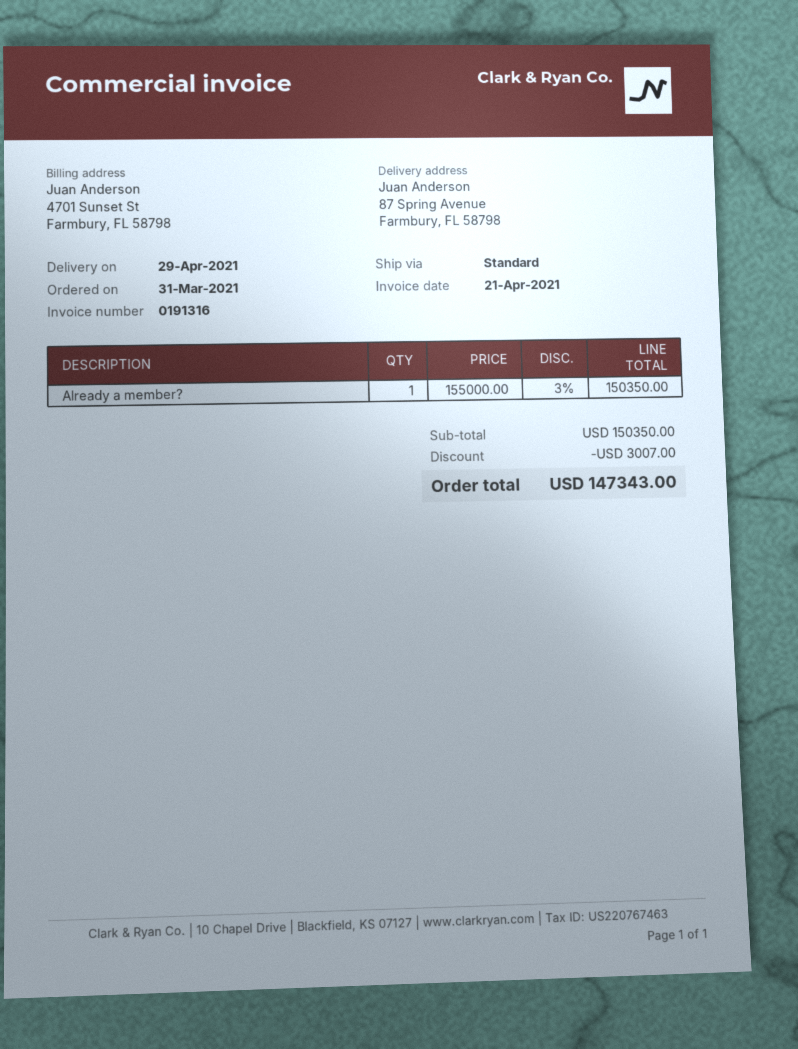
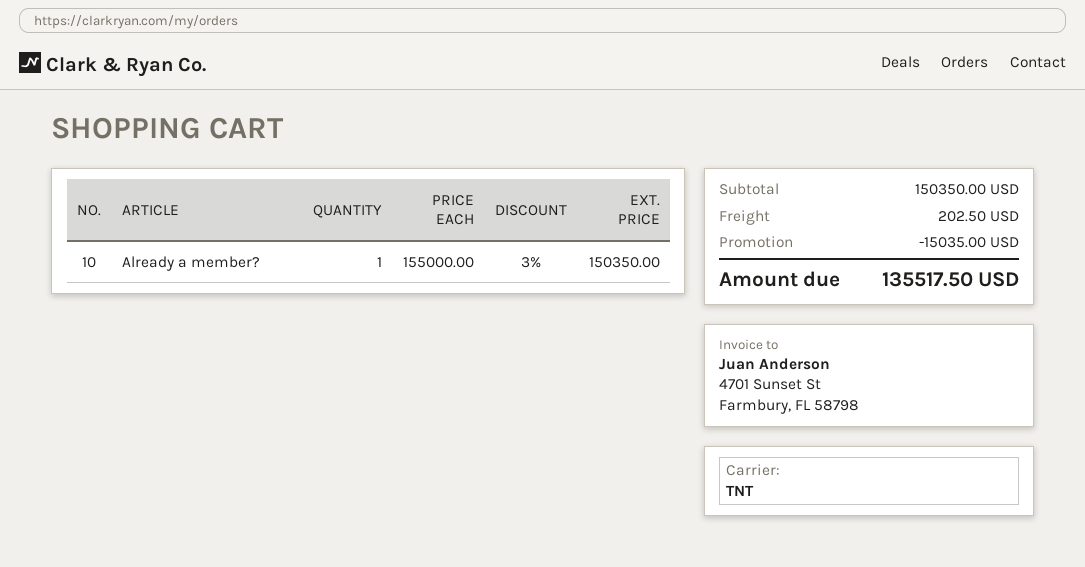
shipping method: standard -> TNT
discount: 3007.00 -> 15035.00
shipping: none -> 202.50
total: 147343.00 -> 135517.50

